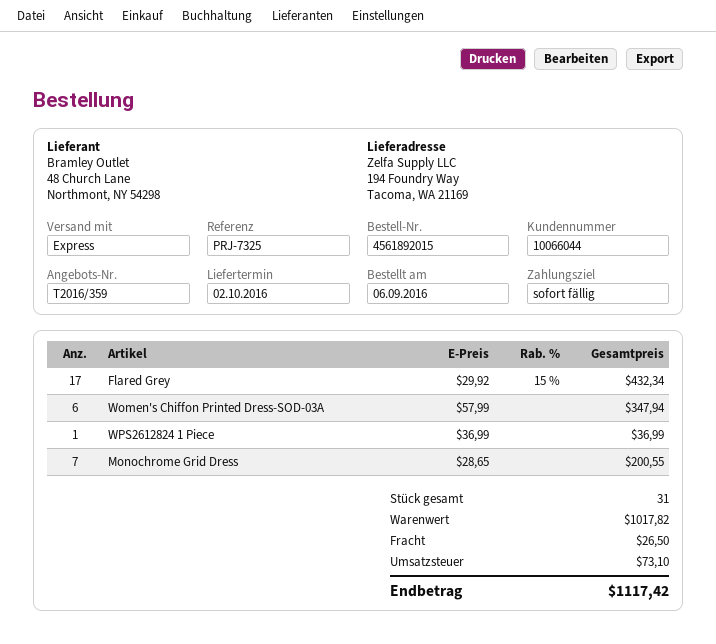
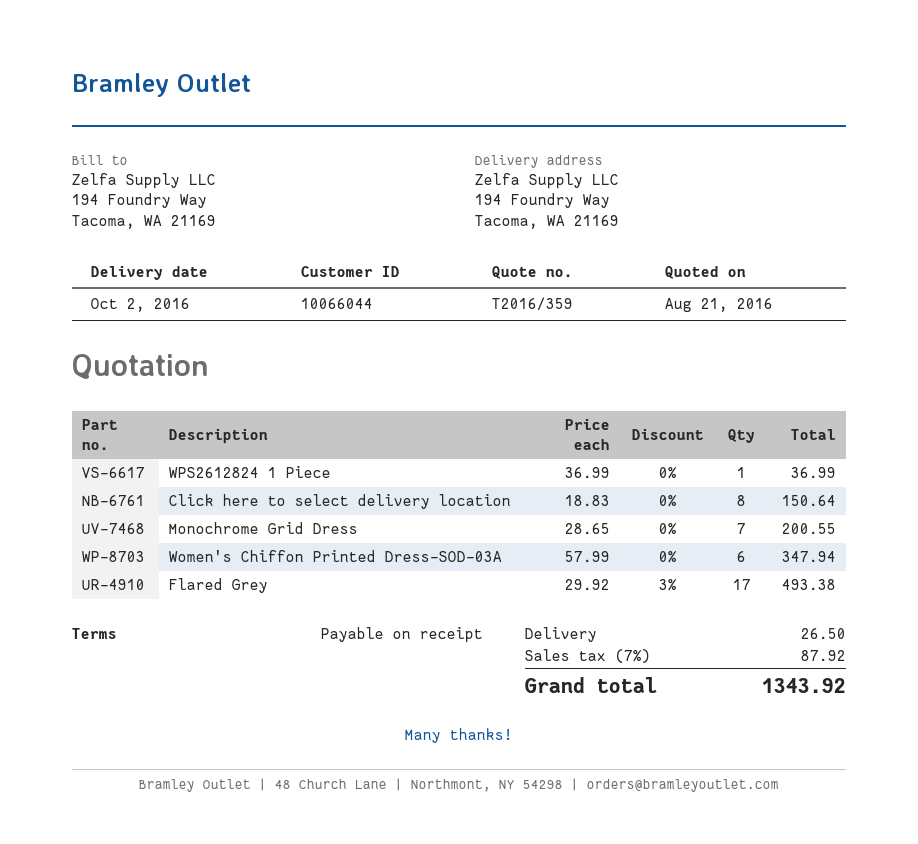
Flared Grey: 17 x 29.92 - 15% = 432.34 -> 17 x 29.92 - 3% = 493.38
Click here to select delivery location: none -> 8 x 18.83 = 150.64
tax: 73.10 -> 87.92
total: 1117.42 -> 1343.92

